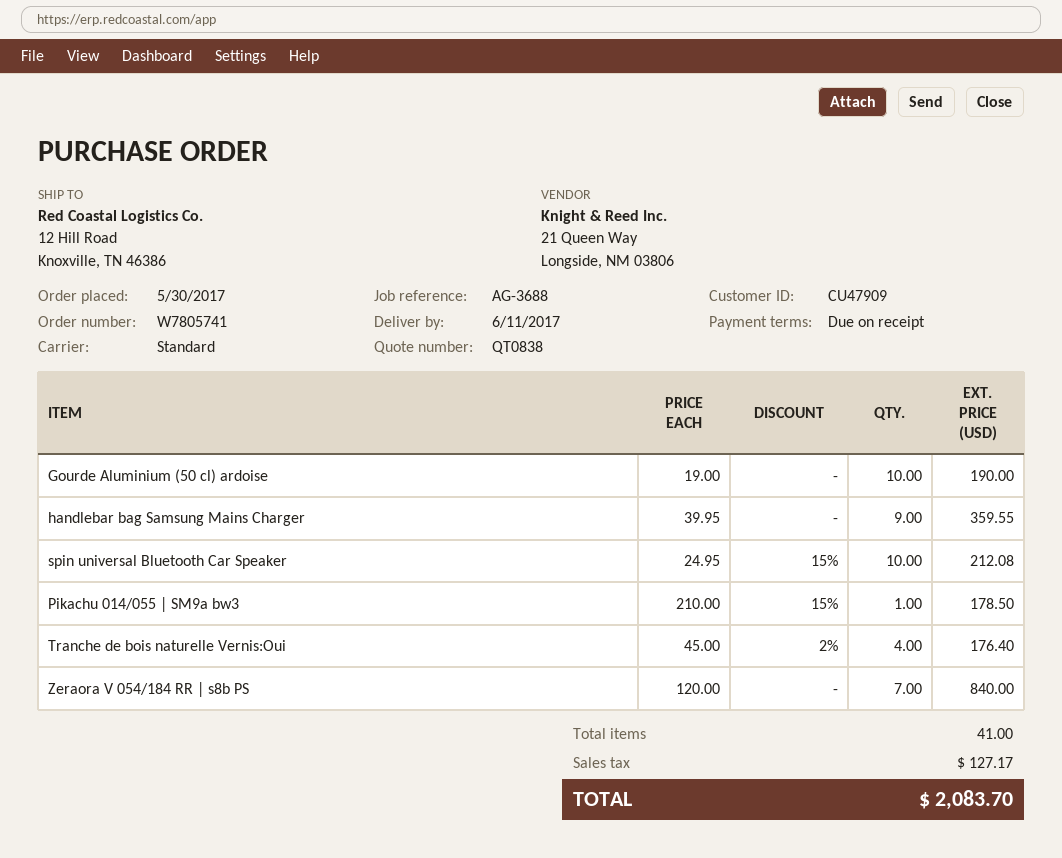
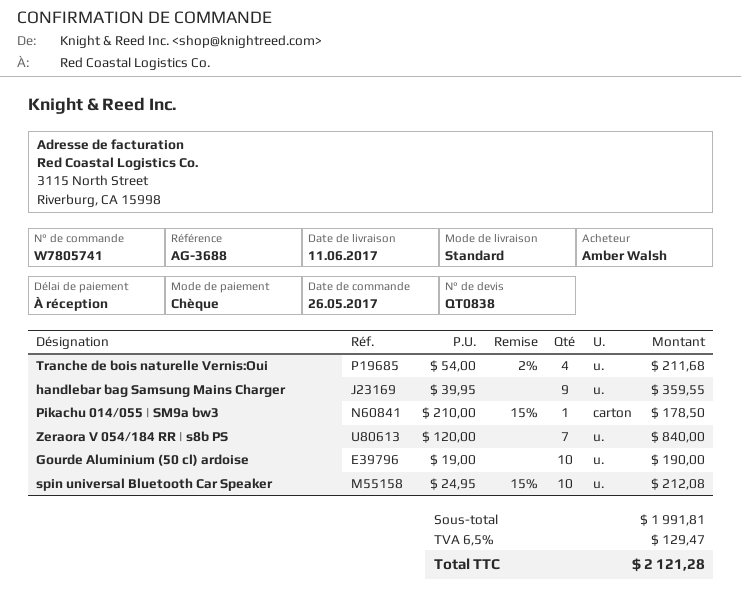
order date: 2017-05-30 -> 2017-05-26
Tranche de bois naturelle Vernis:Oui: 4 x 45.00 - 2% = 176.40 -> 4 x 54.00 - 2% = 211.68
tax: 127.17 -> 129.47
total: 2083.70 -> 2121.28

